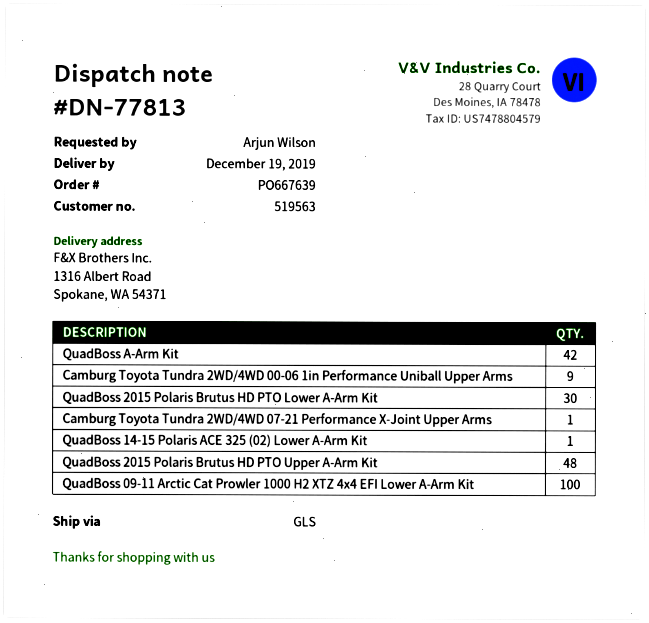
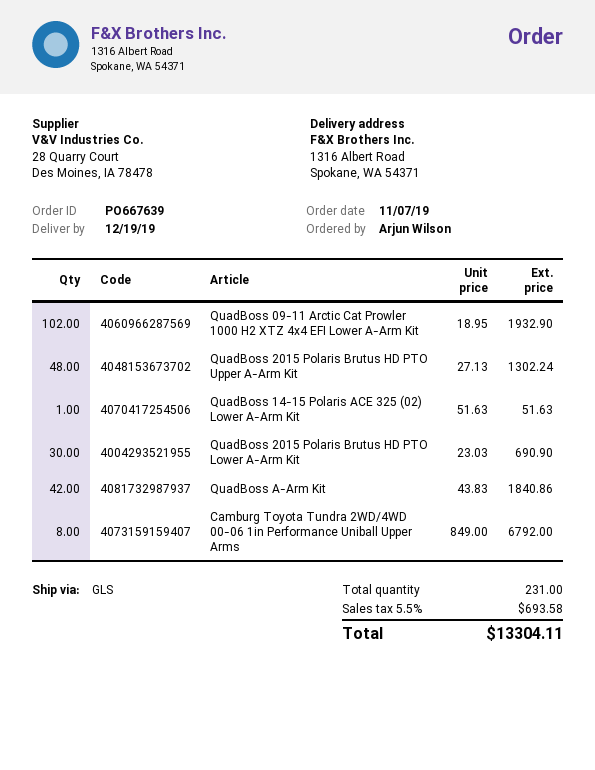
Camburg Toyota Tundra 2WD/4WD 00-06 1in Performance Uniball Upper Arms: 9 -> 8
Camburg Toyota Tundra 2WD/4WD 07-21 Performance X-Joint Upper Arms: 1 -> none
QuadBoss 09-11 Arctic Cat Prowler 1000 H2 XTZ 4x4 EFI Lower A-Arm Kit: 100 -> 102

